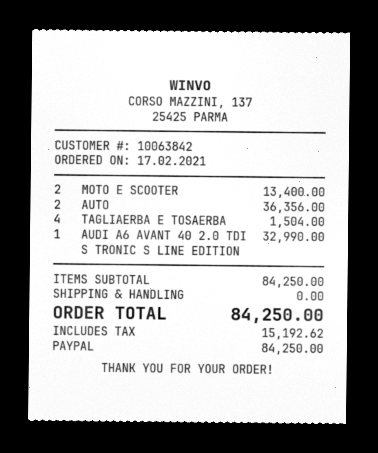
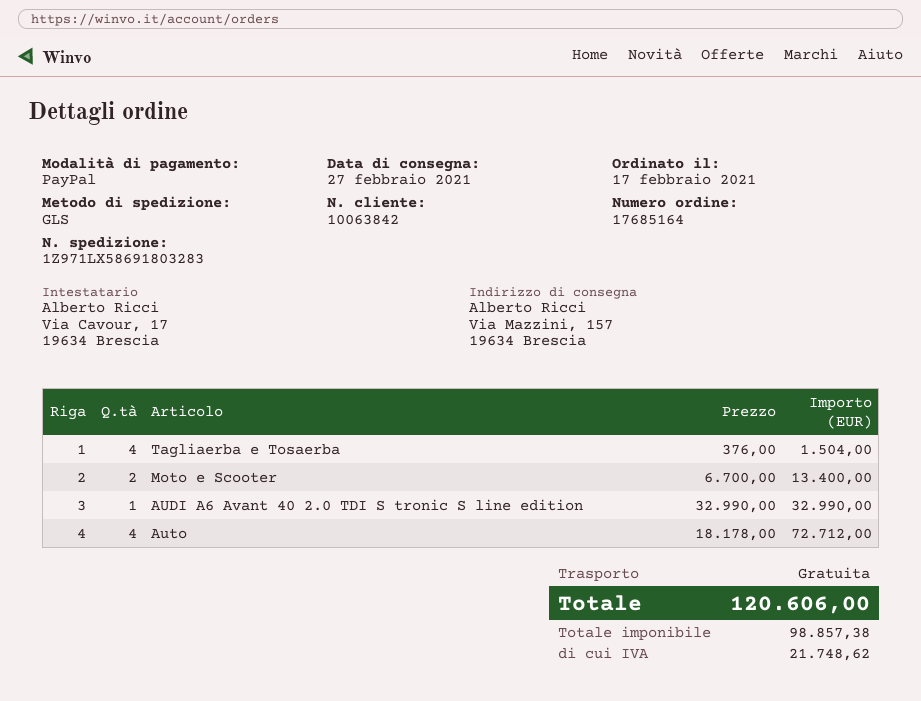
AUTO: 2 for 36356.00 -> 4 for 72712.00
tax: 15192.62 -> 21748.62
total: 84250.00 -> 120606.00

